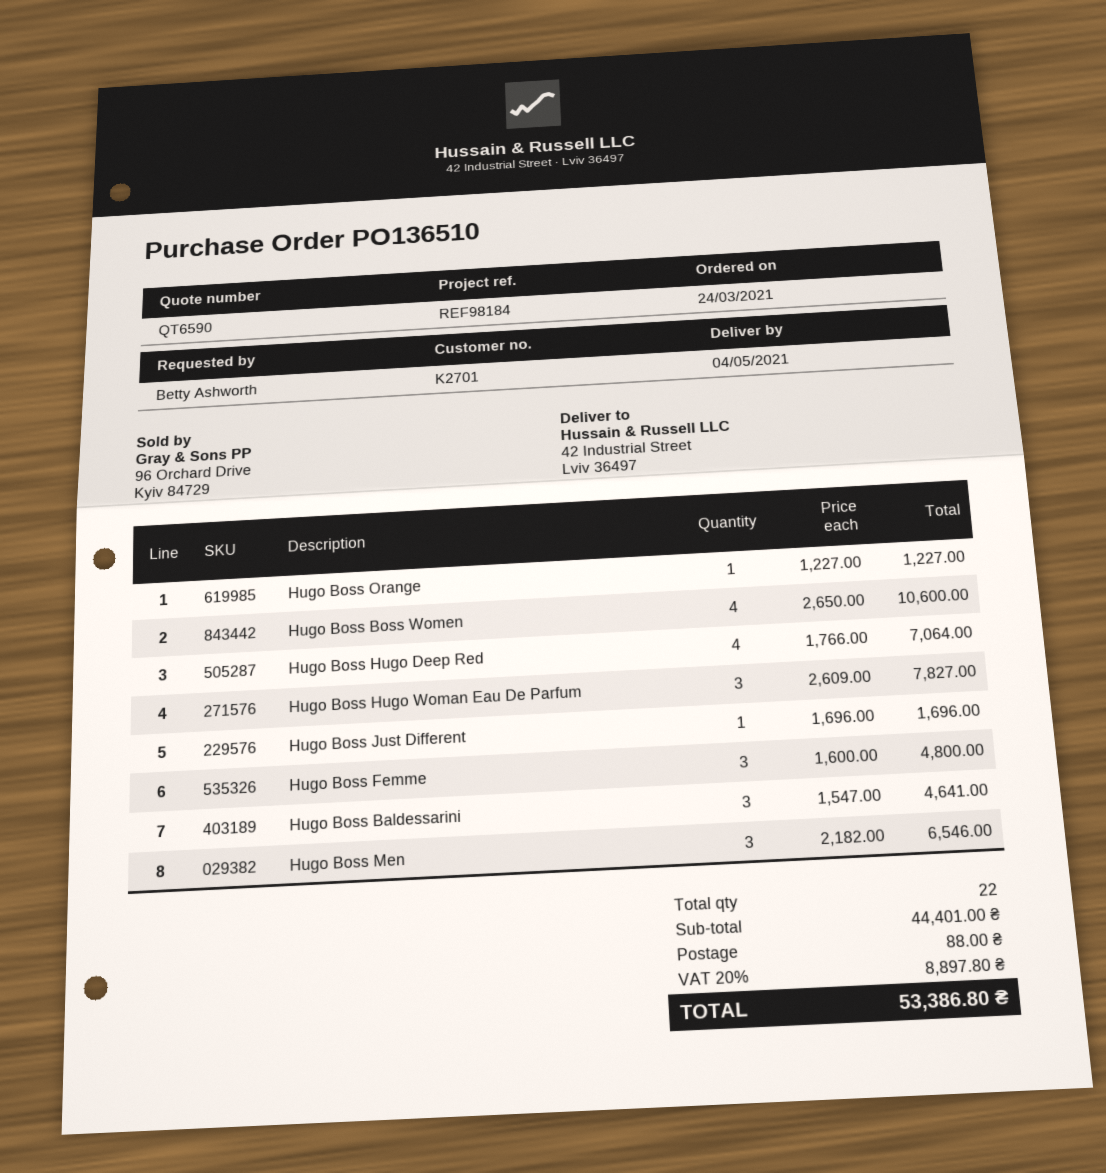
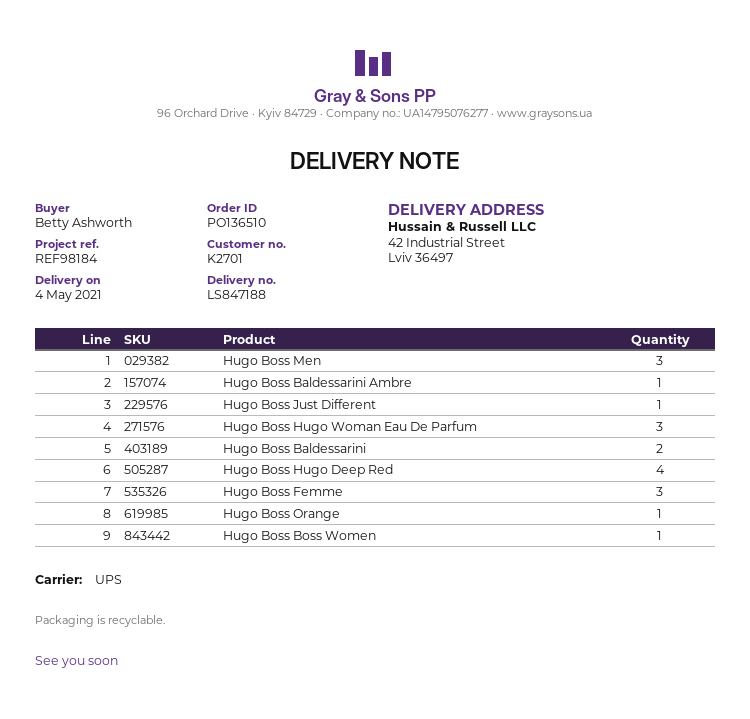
Hugo Boss Boss Women: 4 -> 1
Hugo Boss Baldessarini: 3 -> 2
Hugo Boss Baldessarini Ambre: none -> 1

